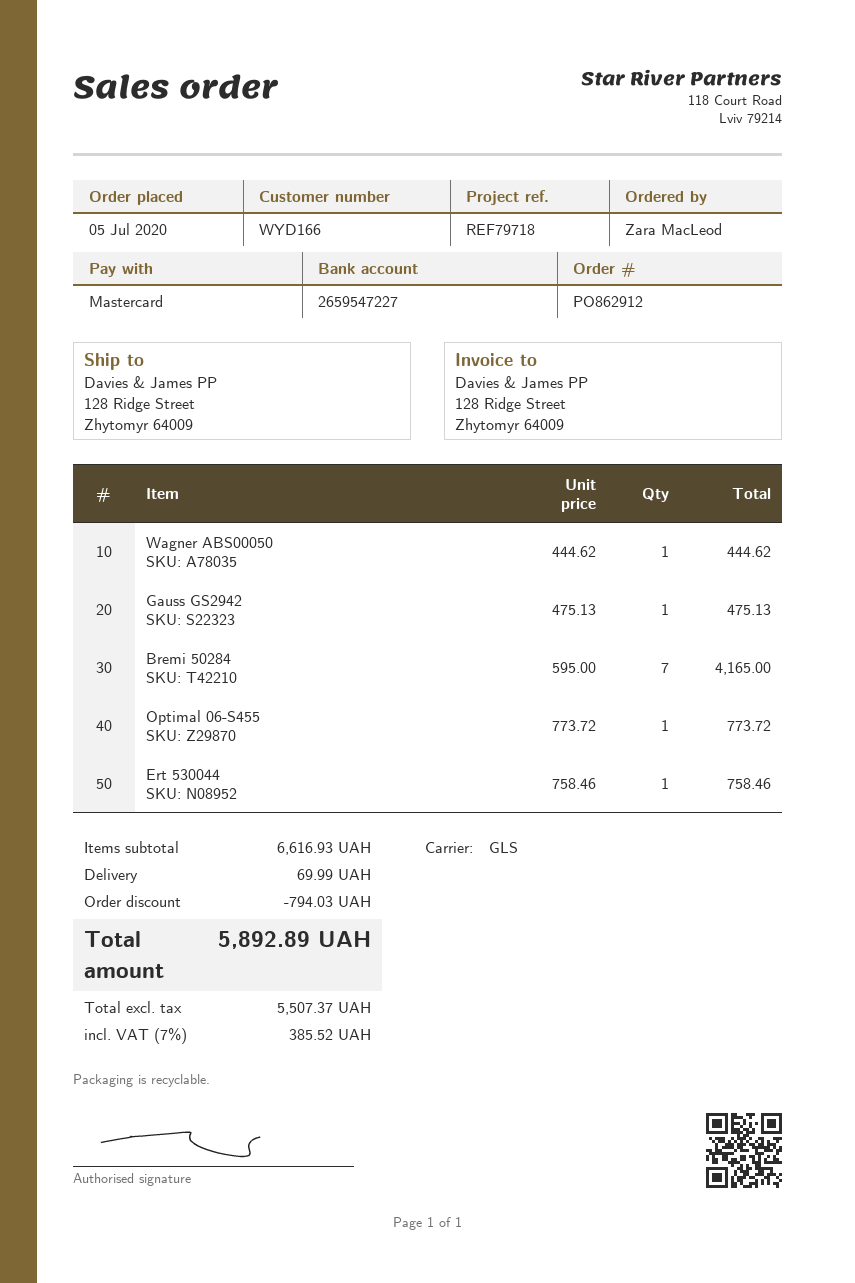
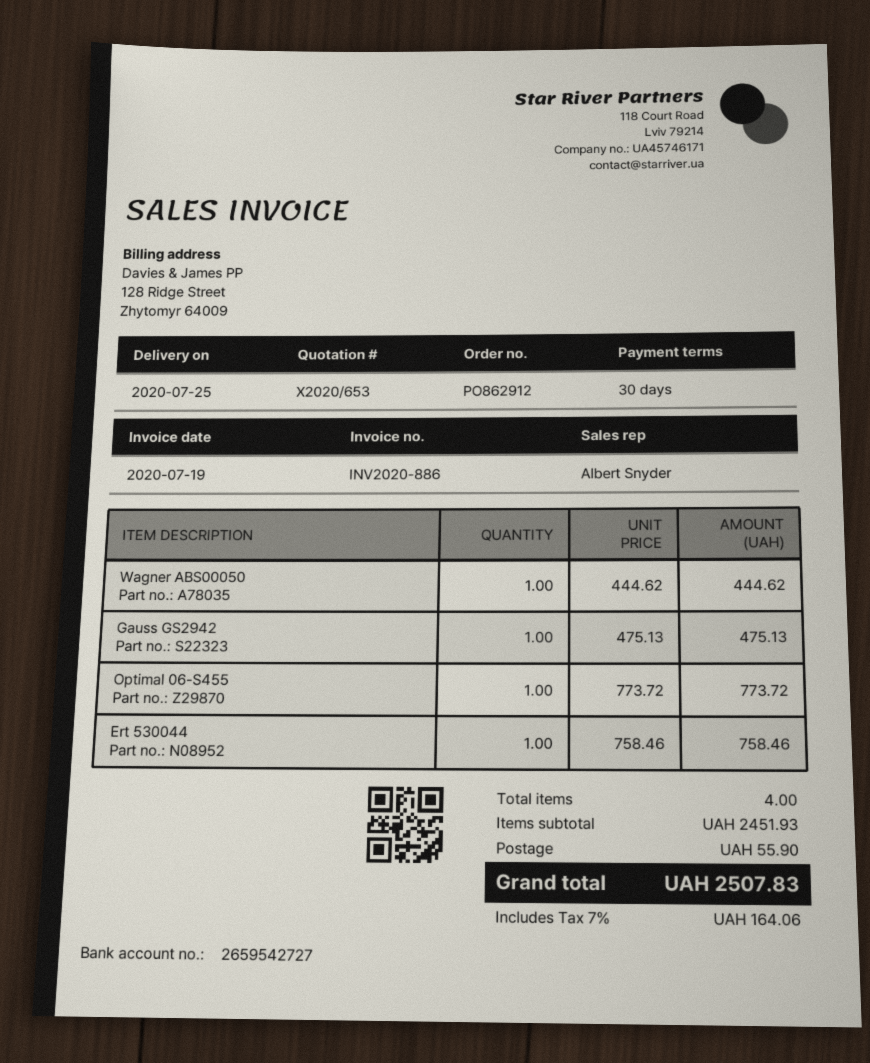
bank account: 2659547227 -> 2659542727
Bremi 50284: 7 x 595.00 = 4165.00 -> none
subtotal: 6616.93 -> 2451.93
discount: 794.03 -> none
shipping: 69.99 -> 55.90
tax: 7% = 385.52 -> 7% = 164.06
total: 5892.89 -> 2507.83

